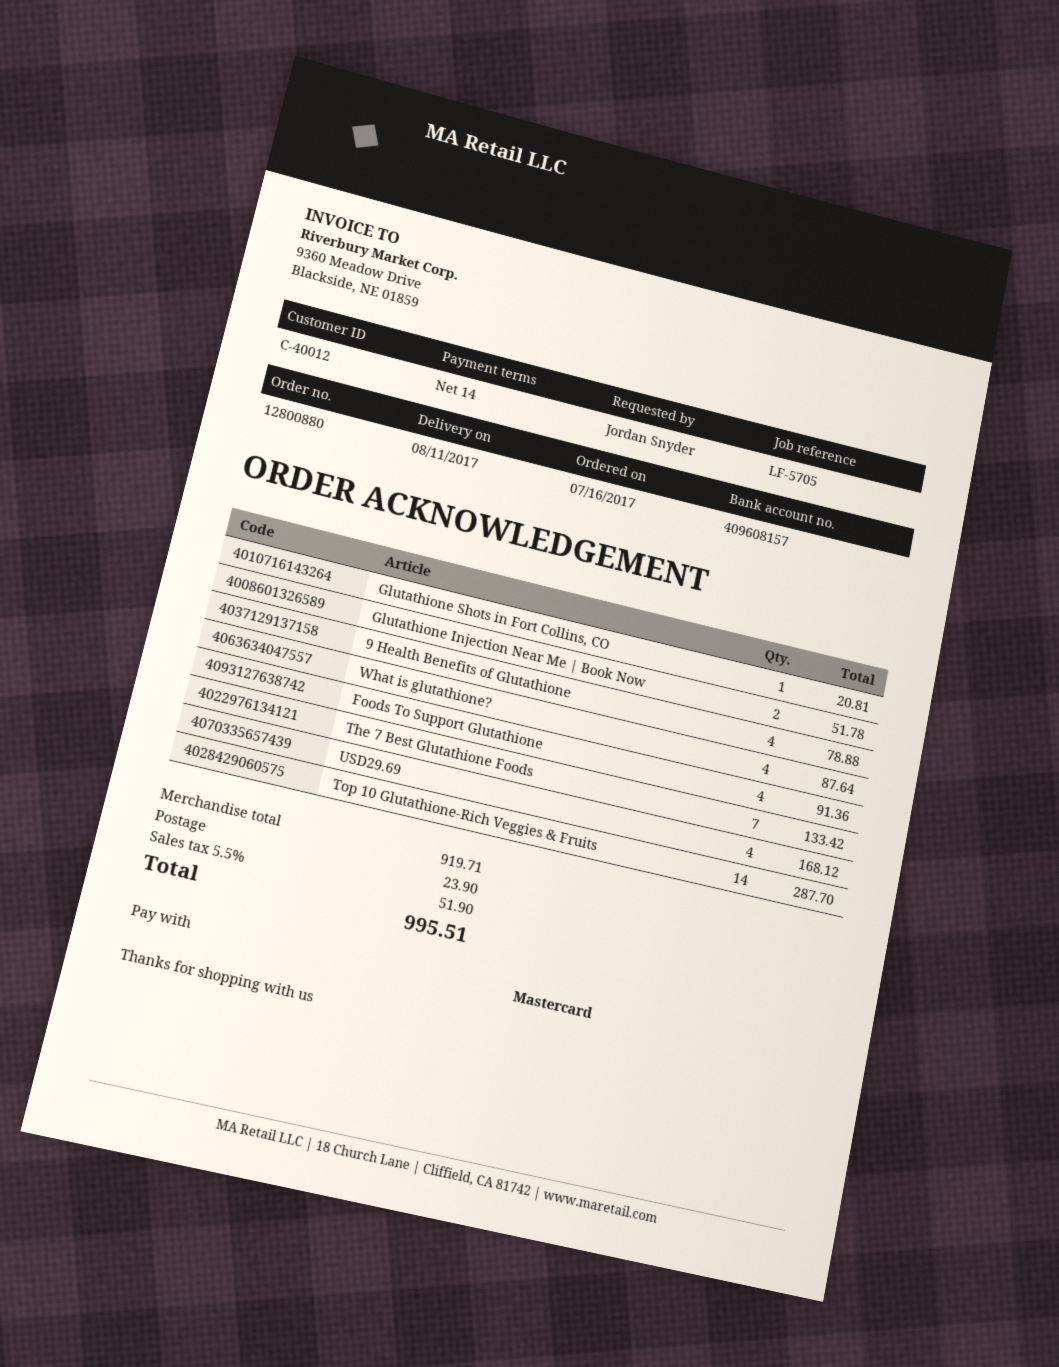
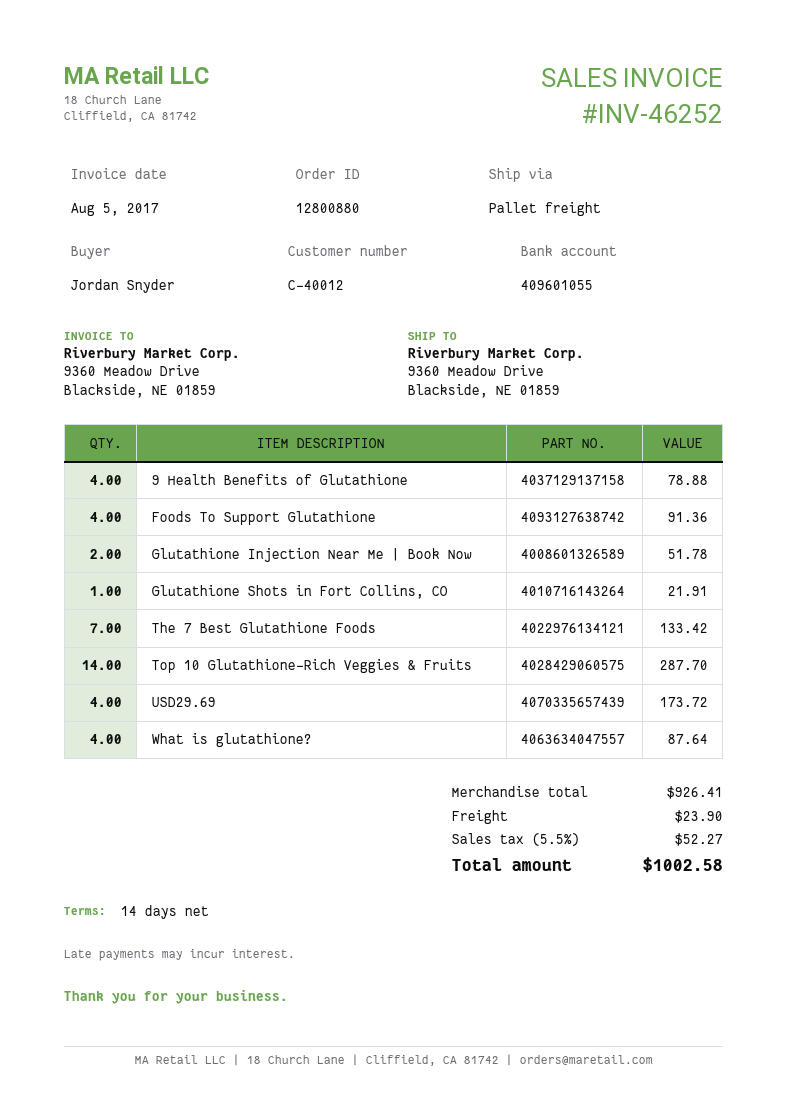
bank account: 409608157 -> 409601055
Glutathione Shots in Fort Collins, CO: 1 for 20.81 -> 1 for 21.91
USD29.69: 4 for 168.12 -> 4 for 173.72
subtotal: 919.71 -> 926.41
tax: 5.5% = 51.90 -> 5.5% = 52.27
total: 995.51 -> 1002.58

